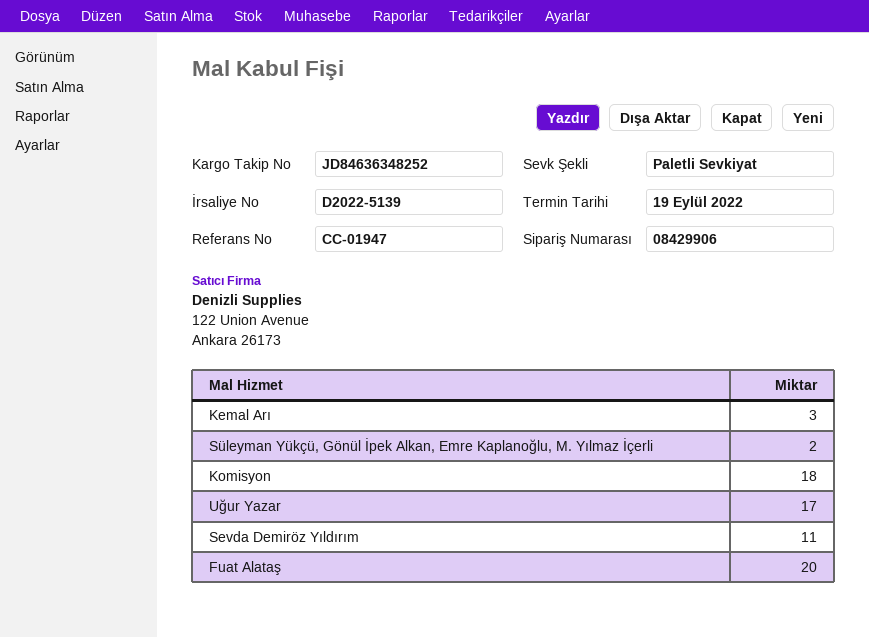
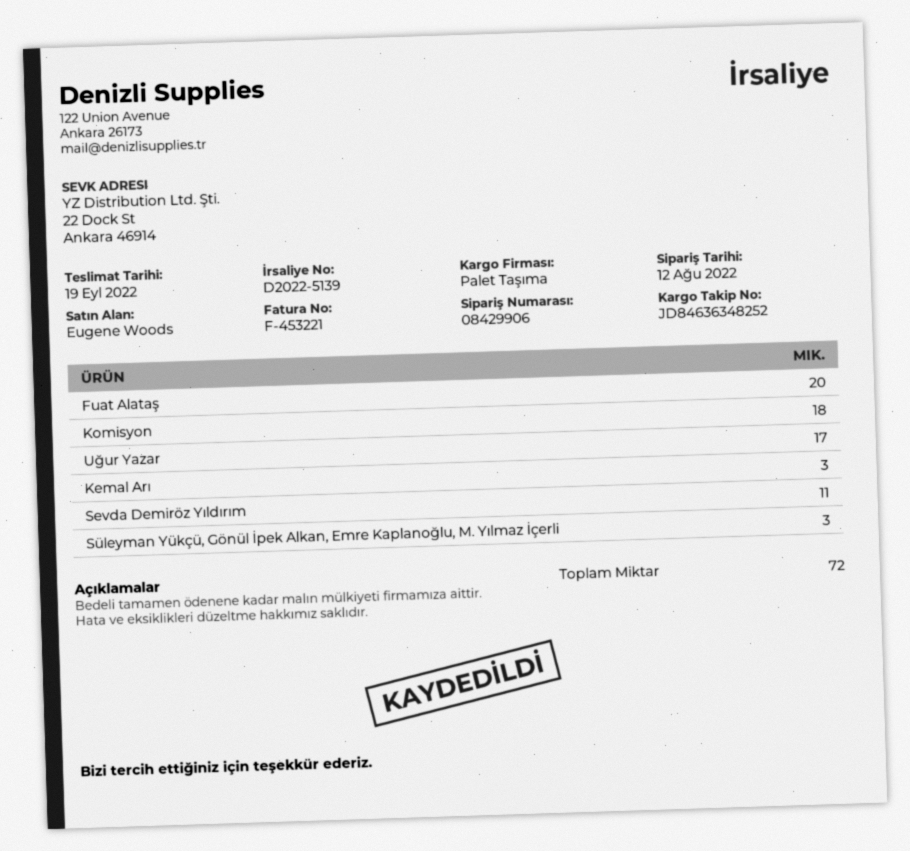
Süleyman Yükçü, Gönül İpek Alkan, Emre Kaplanoğlu, M. Yılmaz İçerli: 2 -> 3

